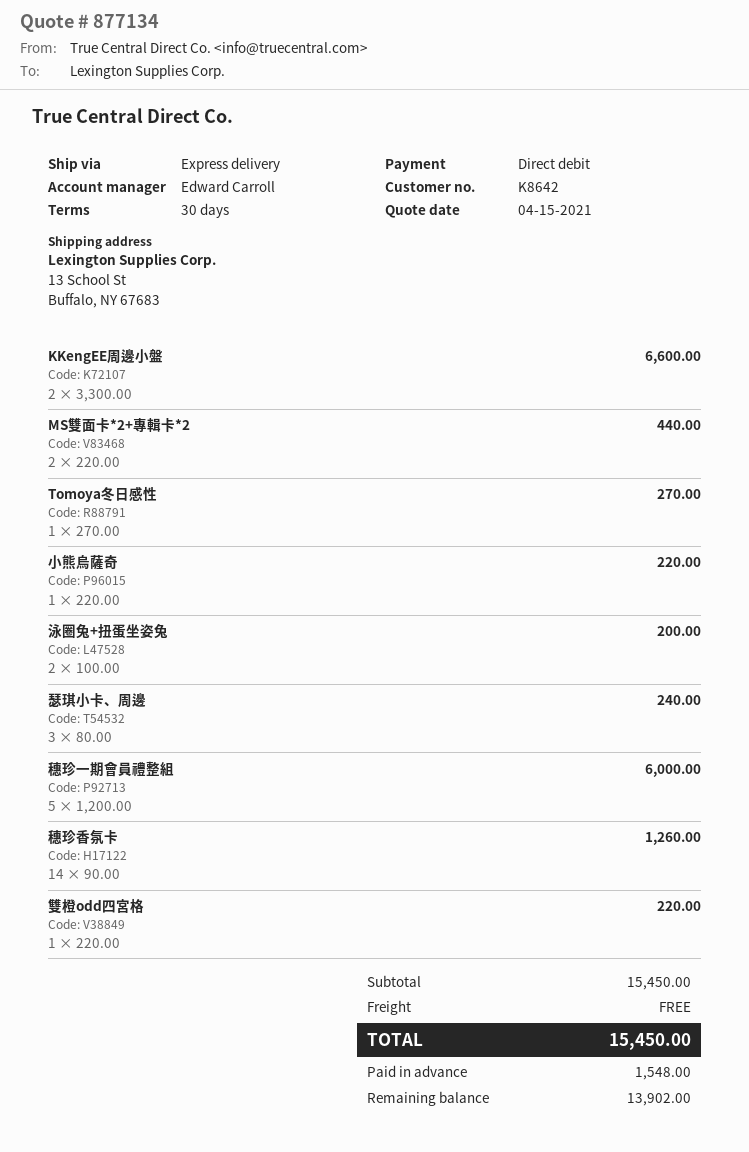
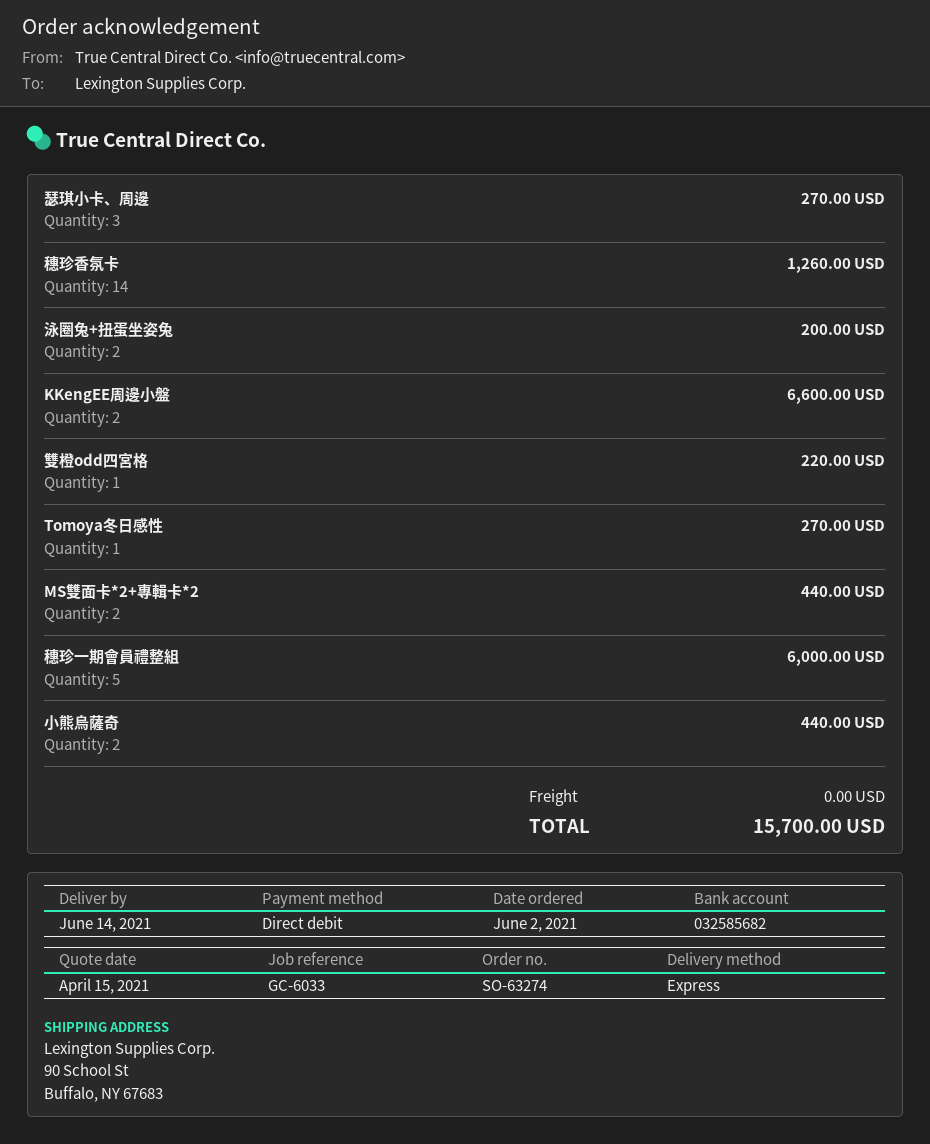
ship to: 13 School St, Buffalo, NY 67683 -> 90 School St, Buffalo, NY 67683
小熊烏薩奇: 1 for 220.00 -> 2 for 440.00
瑟琪小卡、周邊: 3 for 240.00 -> 3 for 270.00
total: 15450.00 -> 15700.00

